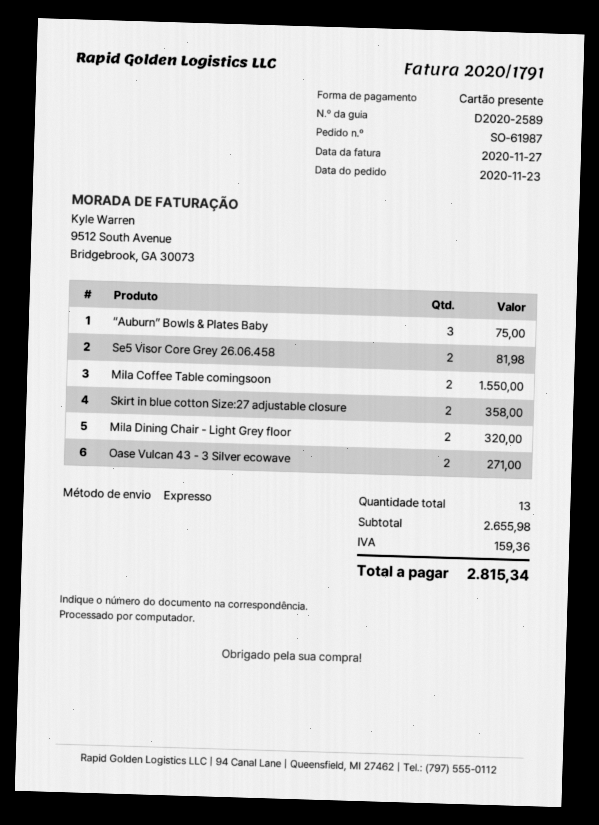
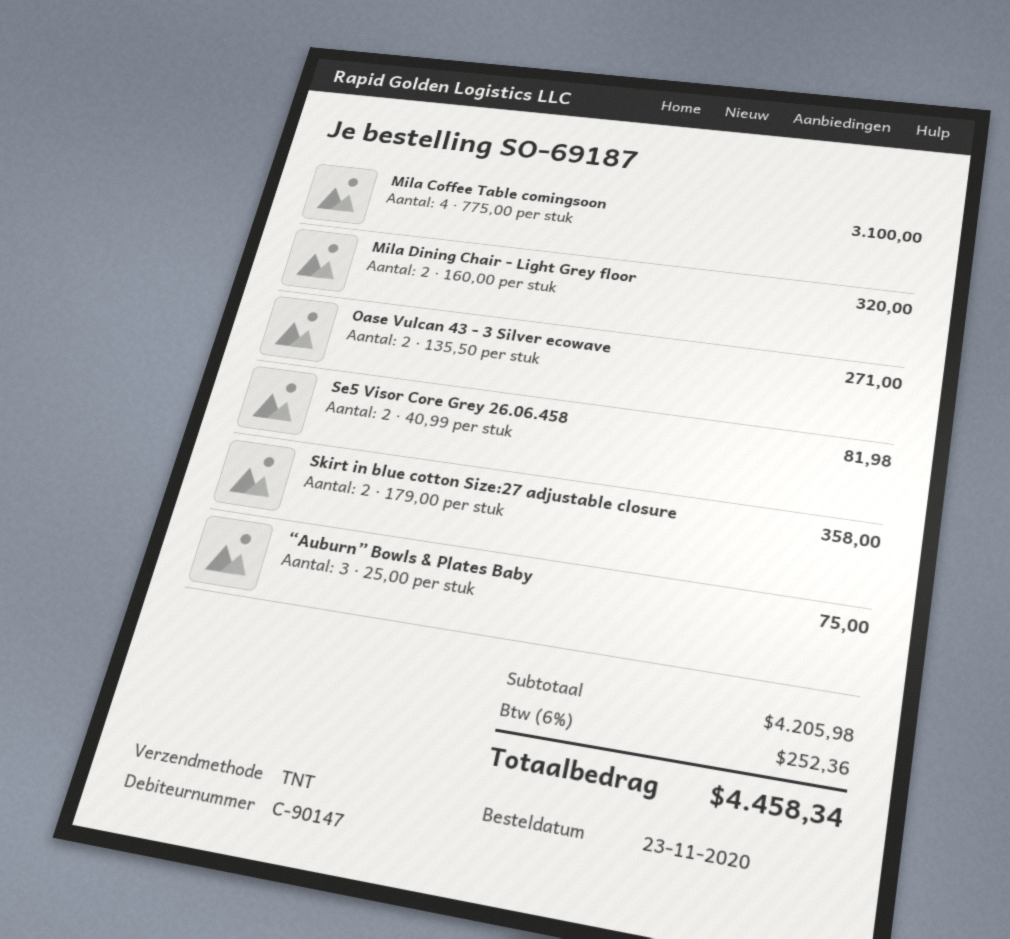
order number: SO-61987 -> SO-69187
shipping method: express -> TNT
Mila Coffee Table comingsoon: 2 for 1550.00 -> 4 for 3100.00
subtotal: 2655.98 -> 4205.98
tax: 159.36 -> 252.36
total: 2815.34 -> 4458.34

